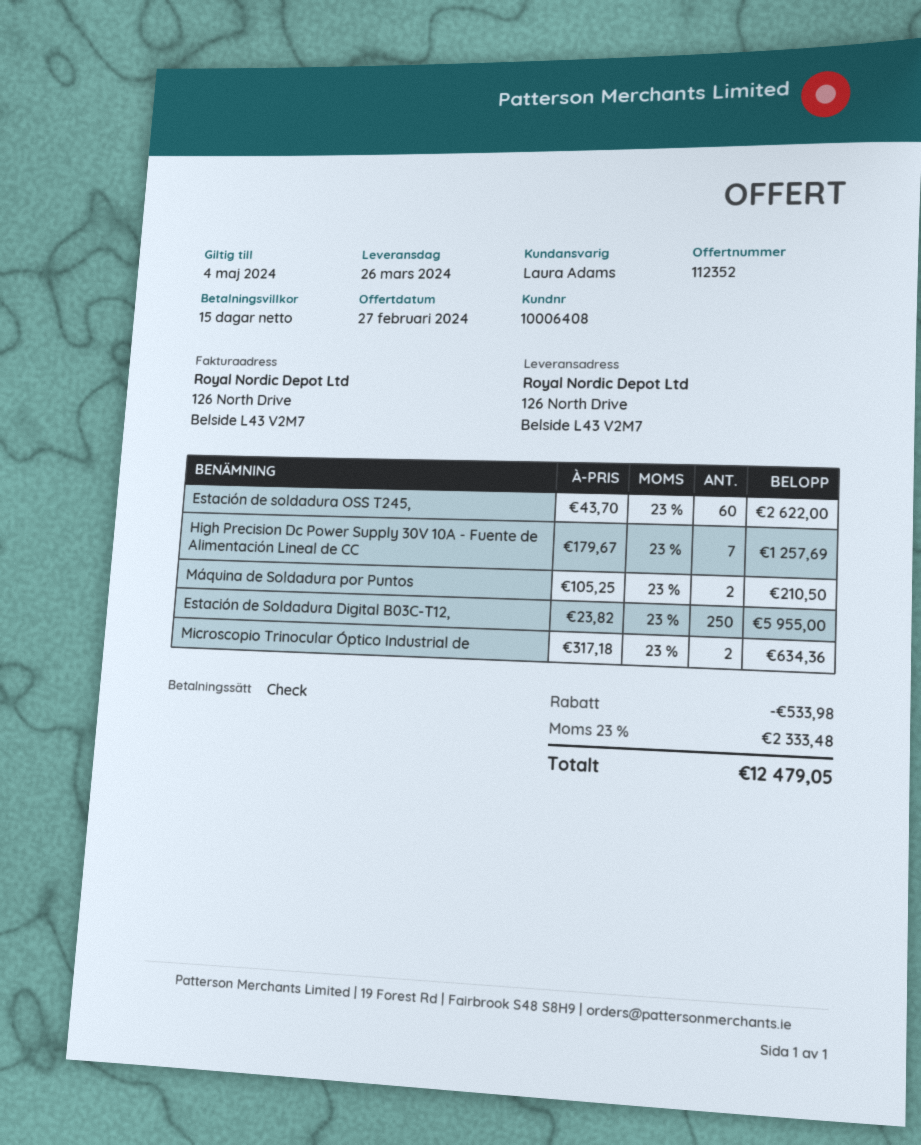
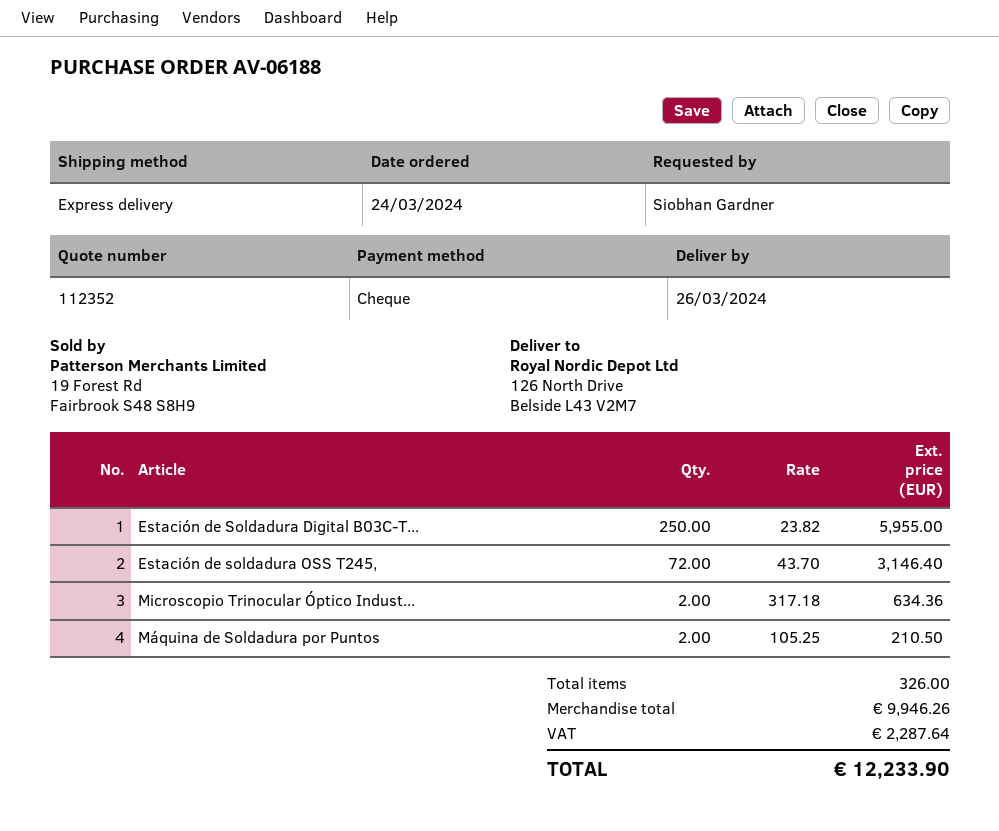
Estación de soldadura OSS T245,: 60 x 43.70 = 2622.00 -> 72 x 43.70 = 3146.40
High Precision Dc Power Supply 30V 10A - Fuente de Alimentación Lineal de CC: 7 x 179.67 = 1257.69 -> none
discount: 533.98 -> none
tax: 2333.48 -> 2287.64
total: 12479.05 -> 12233.90

